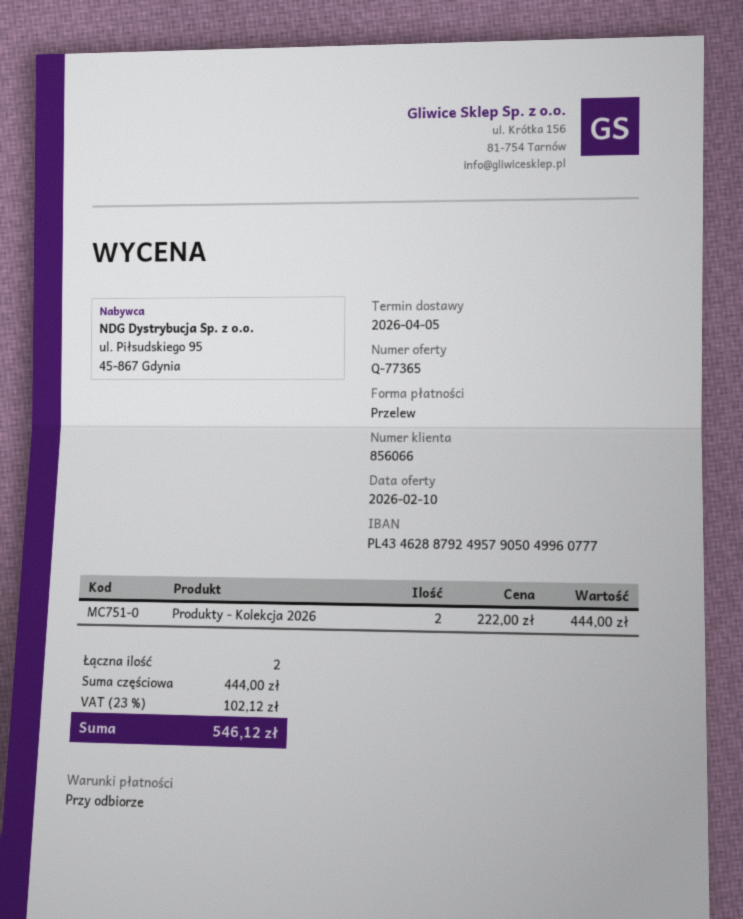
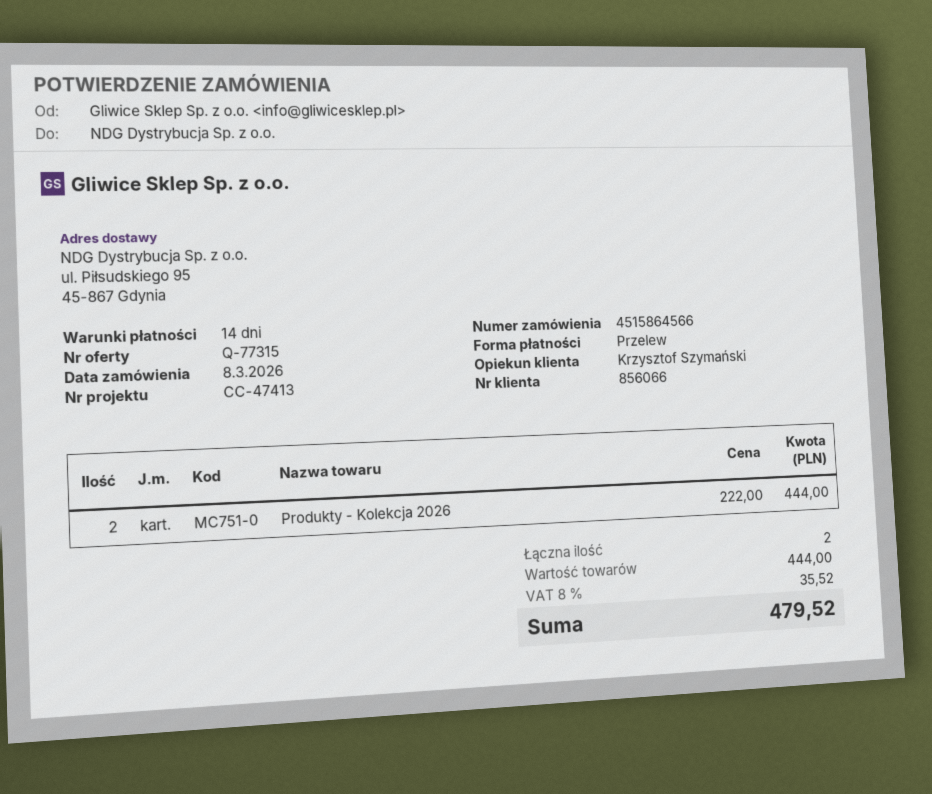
quote number: Q-77365 -> Q-77315
payment terms: on receipt -> 14 days
tax: 23% = 102.12 -> 8% = 35.52
total: 546.12 -> 479.52

